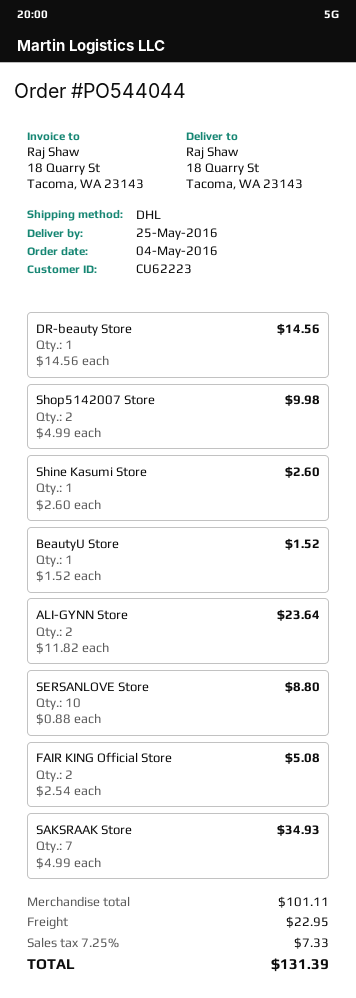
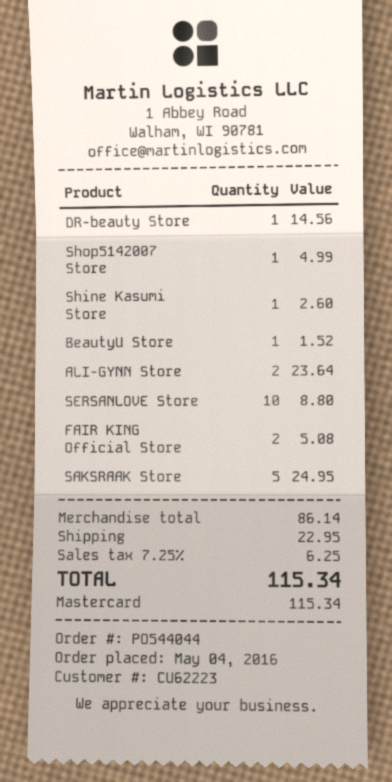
Shop5142007 Store: 2 for 9.98 -> 1 for 4.99
SAKSRAAK Store: 7 for 34.93 -> 5 for 24.95
subtotal: 101.11 -> 86.14
tax: 7.25% = 7.33 -> 7.25% = 6.25
total: 131.39 -> 115.34

